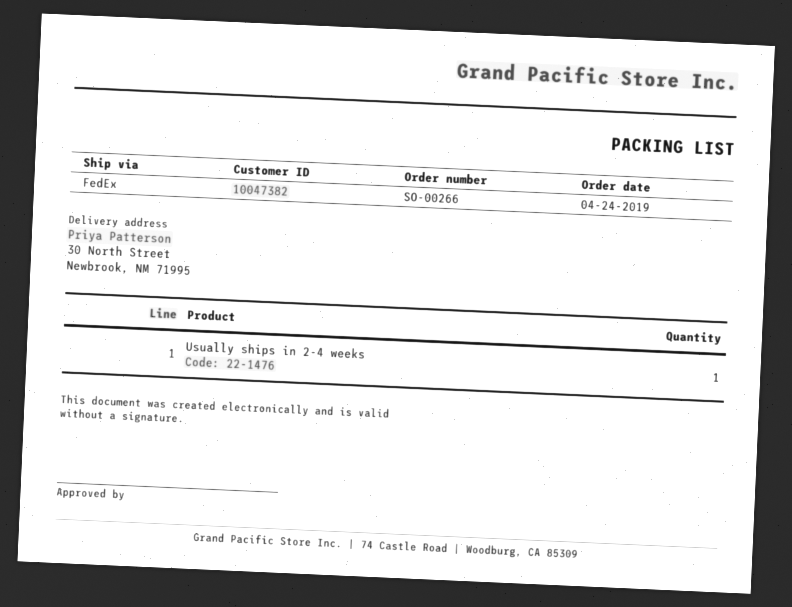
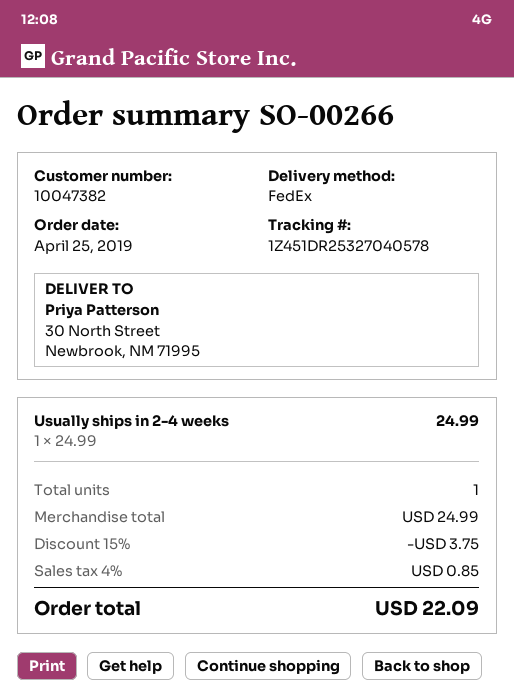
order date: 2019-04-24 -> 2019-04-25

